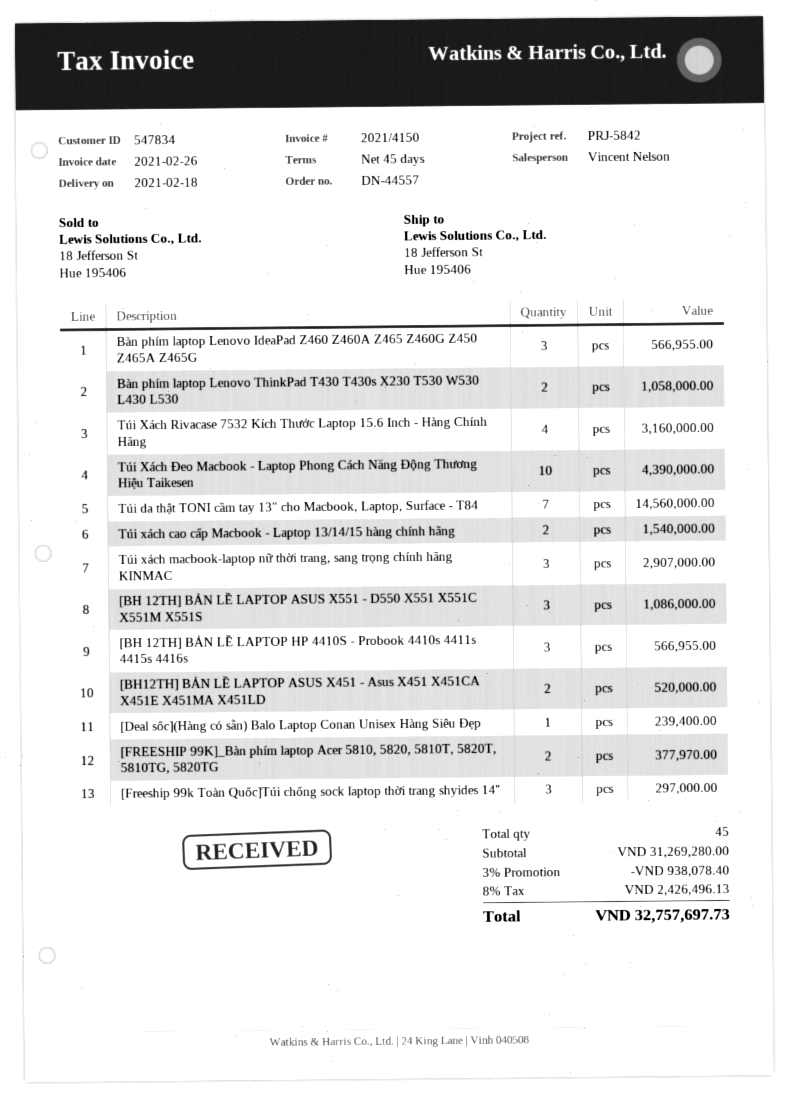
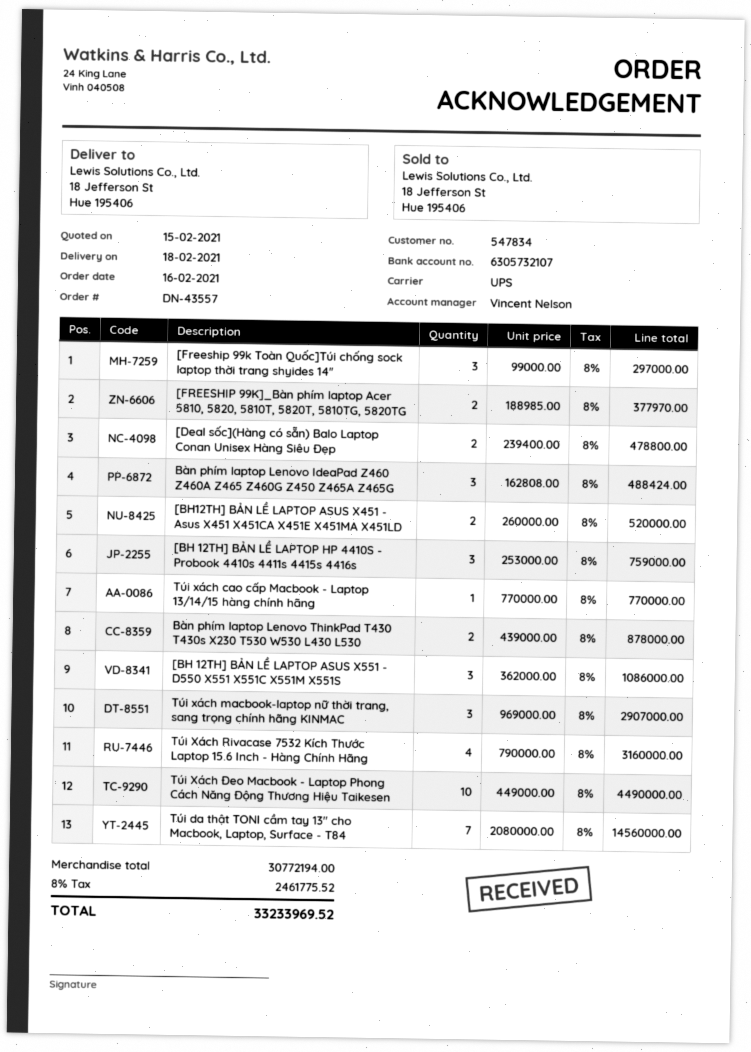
order number: DN-44557 -> DN-43557
Bàn phím laptop Lenovo IdeaPad Z460 Z460A Z465 Z460G Z450 Z465A Z465G: 3 for 566955.00 -> 3 for 488424.00
Bàn phím laptop Lenovo ThinkPad T430 T430s X230 T530 W530 L430 L530: 2 for 1058000.00 -> 2 for 878000.00
Túi Xách Đeo Macbook - Laptop Phong Cách Năng Động Thương Hiệu Taikesen: 10 for 4390000.00 -> 10 for 4490000.00
Túi xách cao cấp Macbook - Laptop 13/14/15 hàng chính hãng: 2 for 1540000.00 -> 1 for 770000.00
[BH 12TH] BẢN LỀ LAPTOP HP 4410S - Probook 4410s 4411s 4415s 4416s: 3 for 566955.00 -> 3 for 759000.00
[Deal sốc](Hàng có sẵn) Balo Laptop Conan Unisex Hàng Siêu Đẹp: 1 for 239400.00 -> 2 for 478800.00
subtotal: 31269280.00 -> 30772194.00
discount: 3% = 938078.40 -> none
tax: 8% = 2426496.13 -> 8% = 2461775.52
total: 32757697.73 -> 33233969.52

